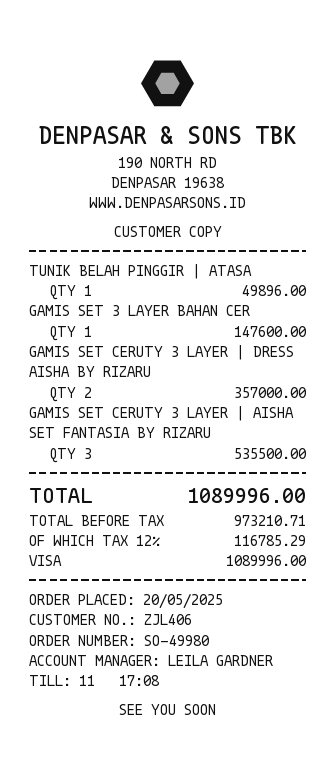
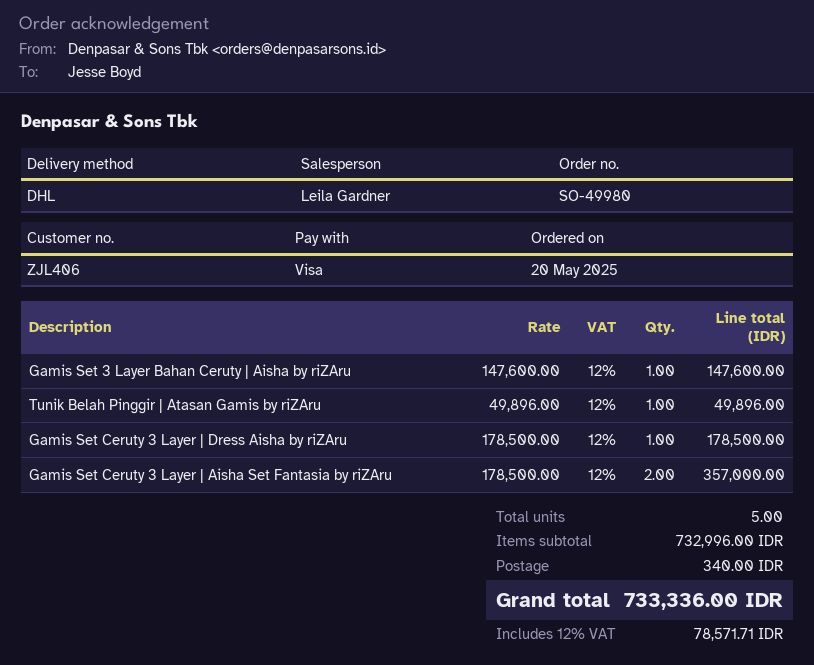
GAMIS SET CERUTY 3 LAYER | DRESS AISHA BY RIZARU: 2 for 357000.00 -> 1 for 178500.00
GAMIS SET CERUTY 3 LAYER | AISHA SET FANTASIA BY RIZARU: 3 for 535500.00 -> 2 for 357000.00
shipping: none -> 340.00
tax: 12% = 116785.29 -> 12% = 78571.71
total: 1089996.00 -> 733336.00

